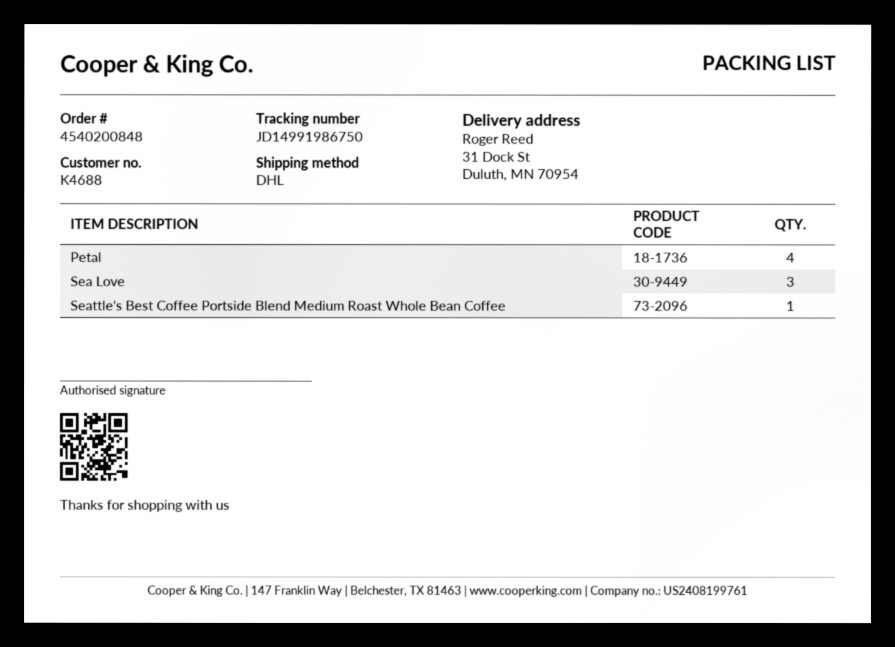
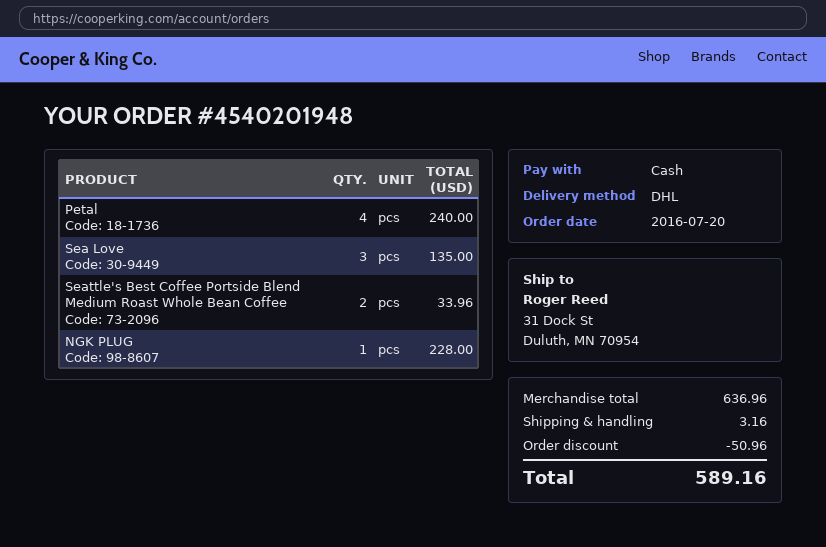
order number: 4540200848 -> 4540201948
Seattle's Best Coffee Portside Blend Medium Roast Whole Bean Coffee: 1 -> 2
NGK PLUG: none -> 1

